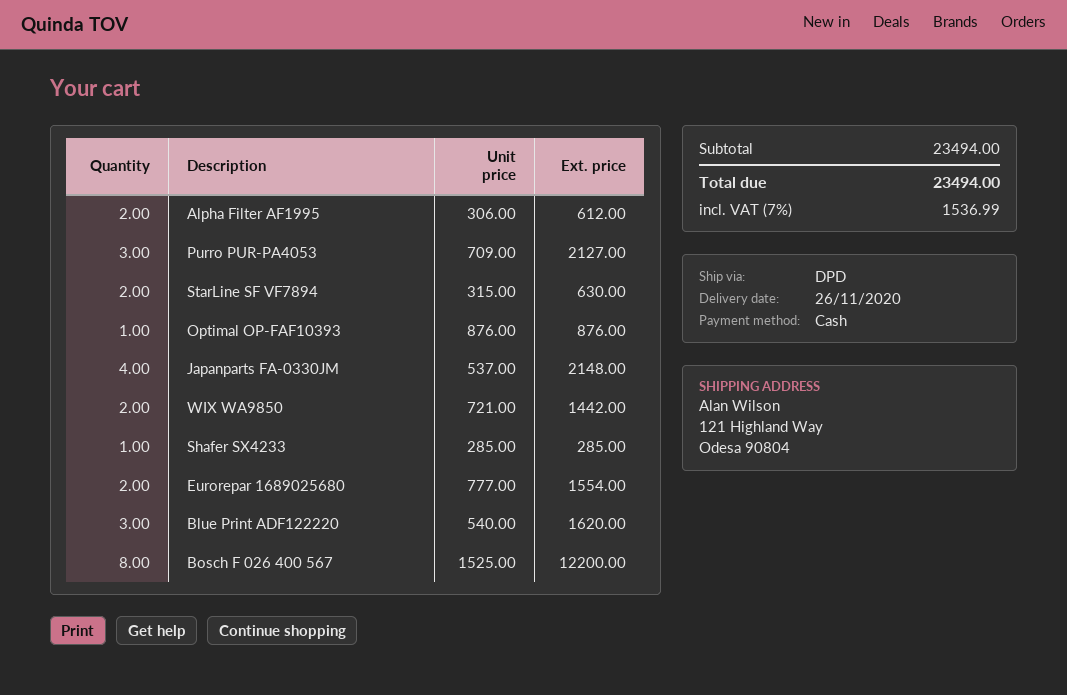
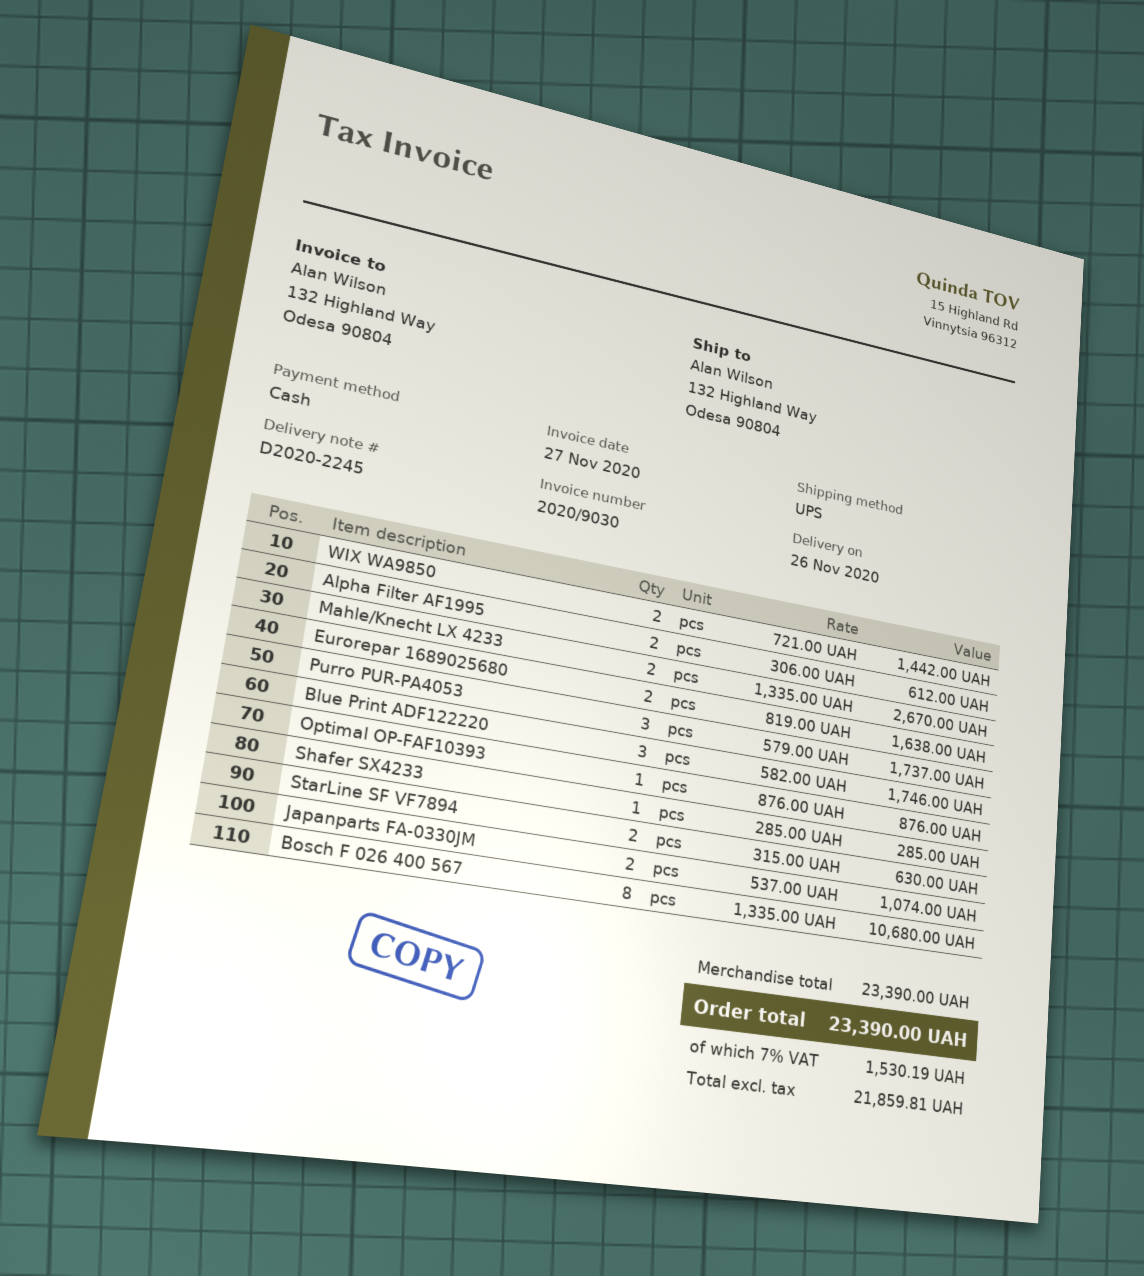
shipping method: DPD -> UPS
ship to: 121 Highland Way, Odesa 90804 -> 132 Highland Way, Odesa 90804
Purro PUR-PA4053: 3 x 709.00 = 2127.00 -> 3 x 579.00 = 1737.00
Japanparts FA-0330JM: 4 x 537.00 = 2148.00 -> 2 x 537.00 = 1074.00
Eurorepar 1689025680: 2 x 777.00 = 1554.00 -> 2 x 819.00 = 1638.00
Blue Print ADF122220: 3 x 540.00 = 1620.00 -> 3 x 582.00 = 1746.00
Bosch F 026 400 567: 8 x 1525.00 = 12200.00 -> 8 x 1335.00 = 10680.00
Mahle/Knecht LX 4233: none -> 2 x 1335.00 = 2670.00
subtotal: 23494.00 -> 23390.00
tax: 7% = 1536.99 -> 7% = 1530.19
total: 23494.00 -> 23390.00

